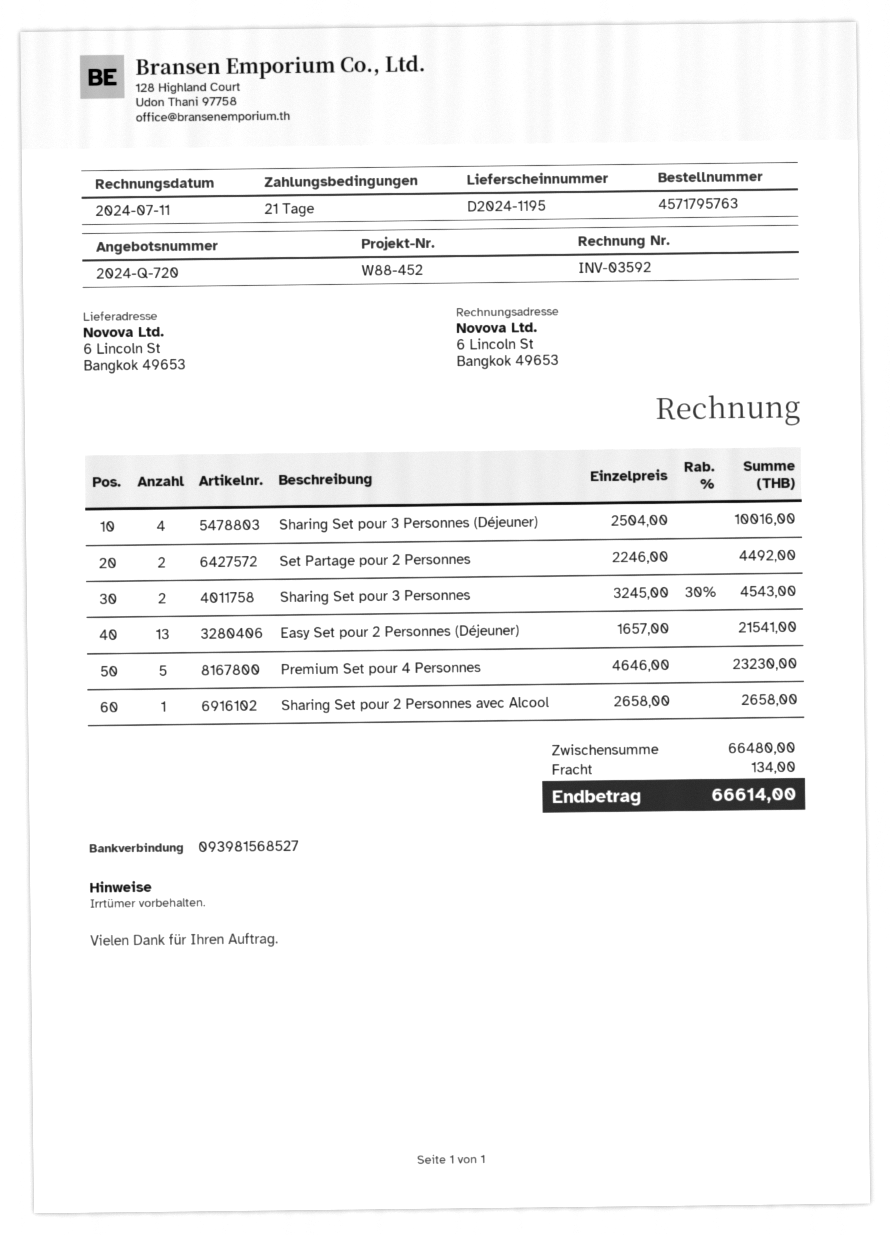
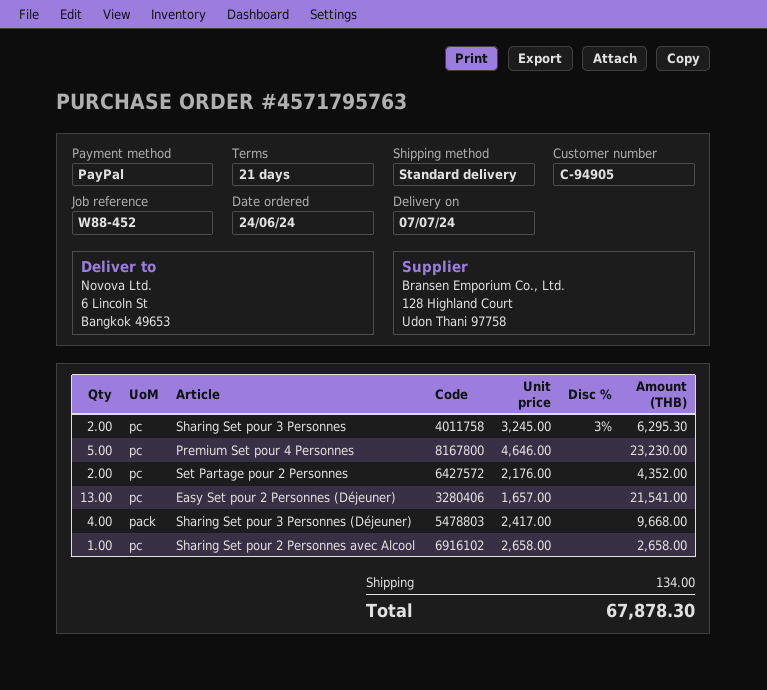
Sharing Set pour 3 Personnes (Déjeuner): 4 x 2504.00 = 10016.00 -> 4 x 2417.00 = 9668.00
Set Partage pour 2 Personnes: 2 x 2246.00 = 4492.00 -> 2 x 2176.00 = 4352.00
Sharing Set pour 3 Personnes: 2 x 3245.00 - 30% = 4543.00 -> 2 x 3245.00 - 3% = 6295.30
total: 66614.00 -> 67878.30

